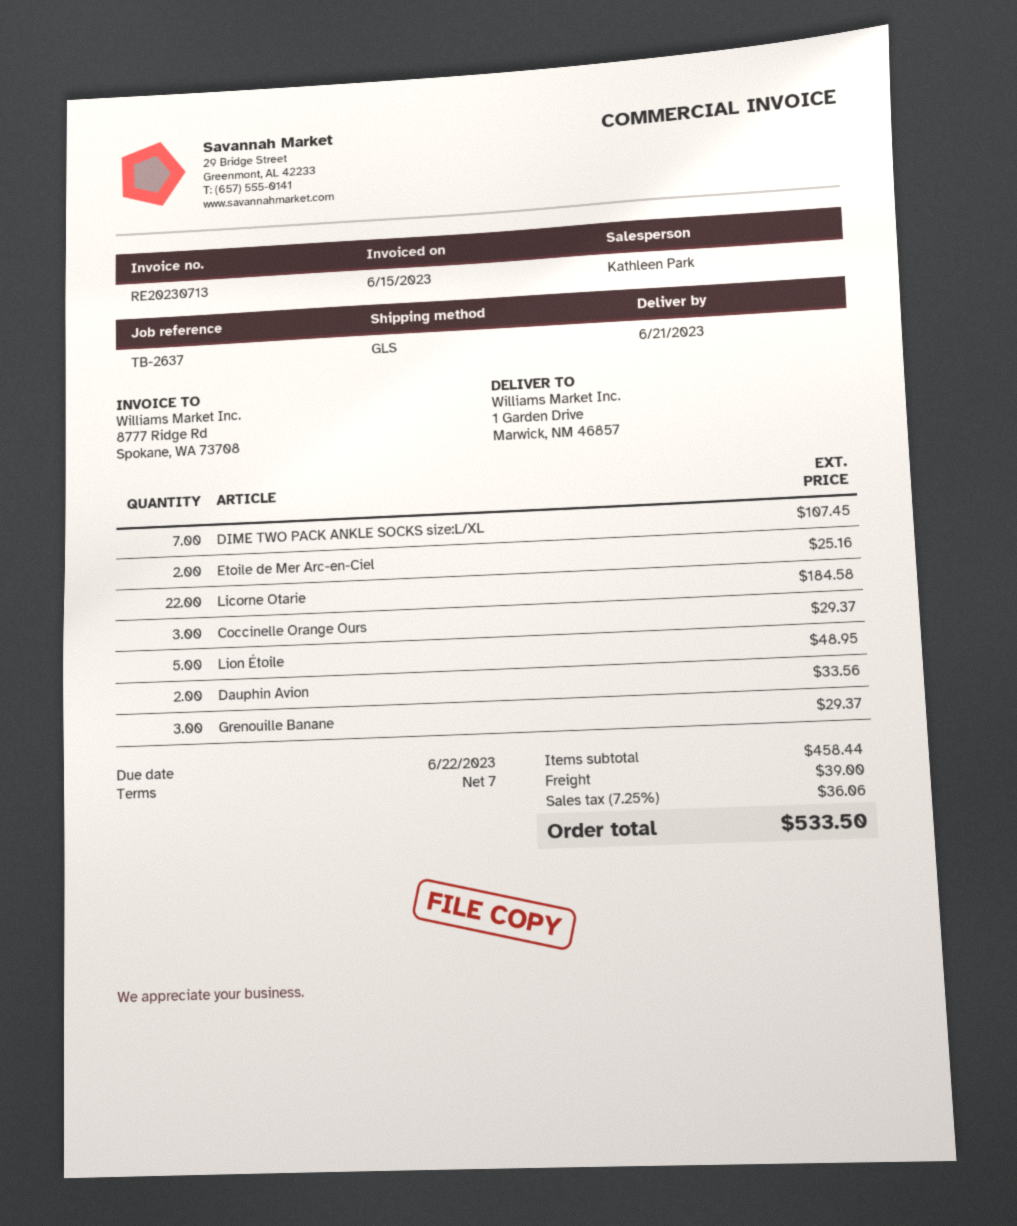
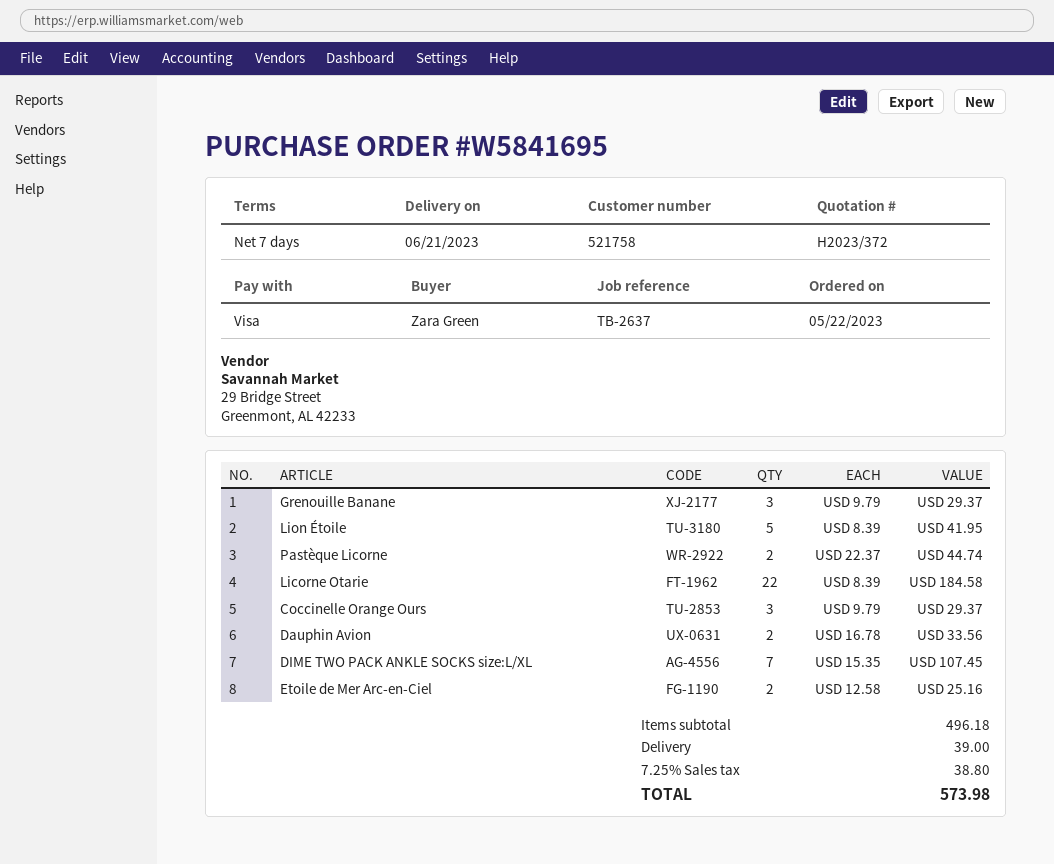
Lion Étoile: 5 for 48.95 -> 5 for 41.95
Pastèque Licorne: none -> 2 for 44.74
subtotal: 458.44 -> 496.18
tax: 7.25% = 36.06 -> 7.25% = 38.80
total: 533.50 -> 573.98

